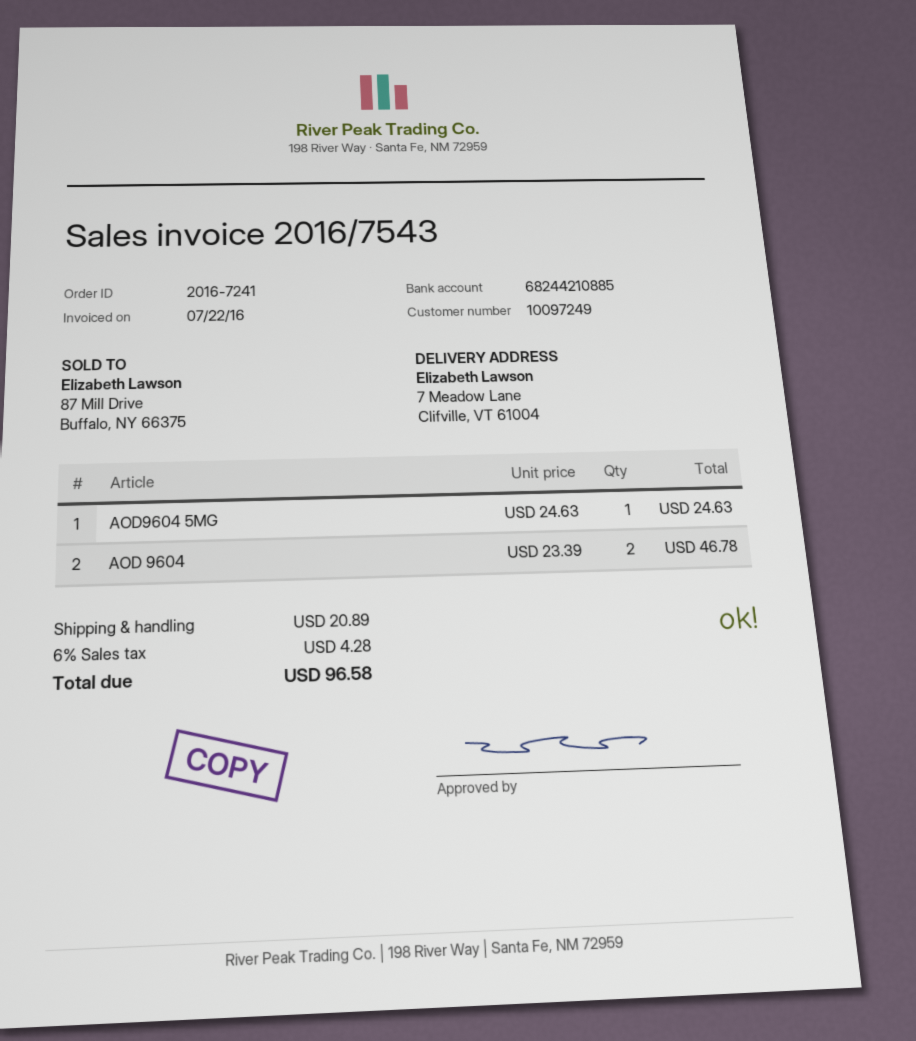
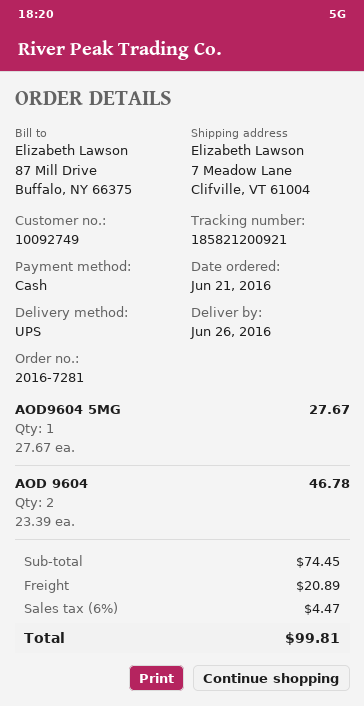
order number: 2016-7241 -> 2016-7281
customer number: 10097249 -> 10092749
AOD9604 5MG: 1 x 24.63 = 24.63 -> 1 x 27.67 = 27.67
tax: 6% = 4.28 -> 6% = 4.47
total: 96.58 -> 99.81

